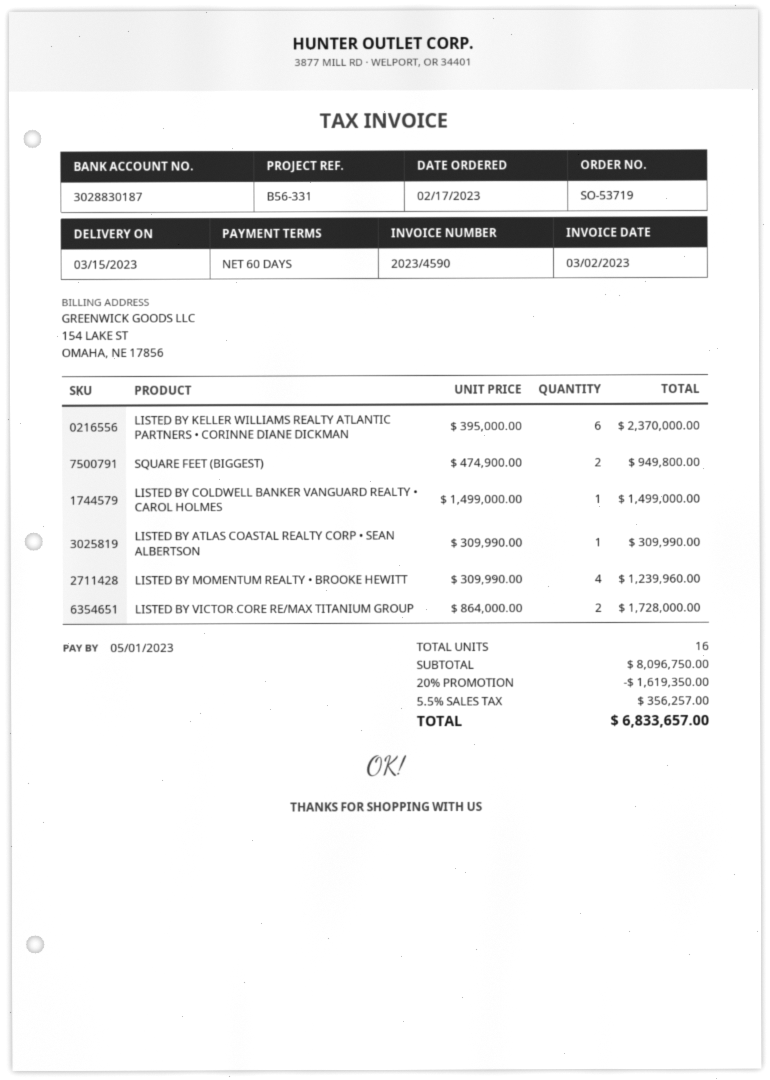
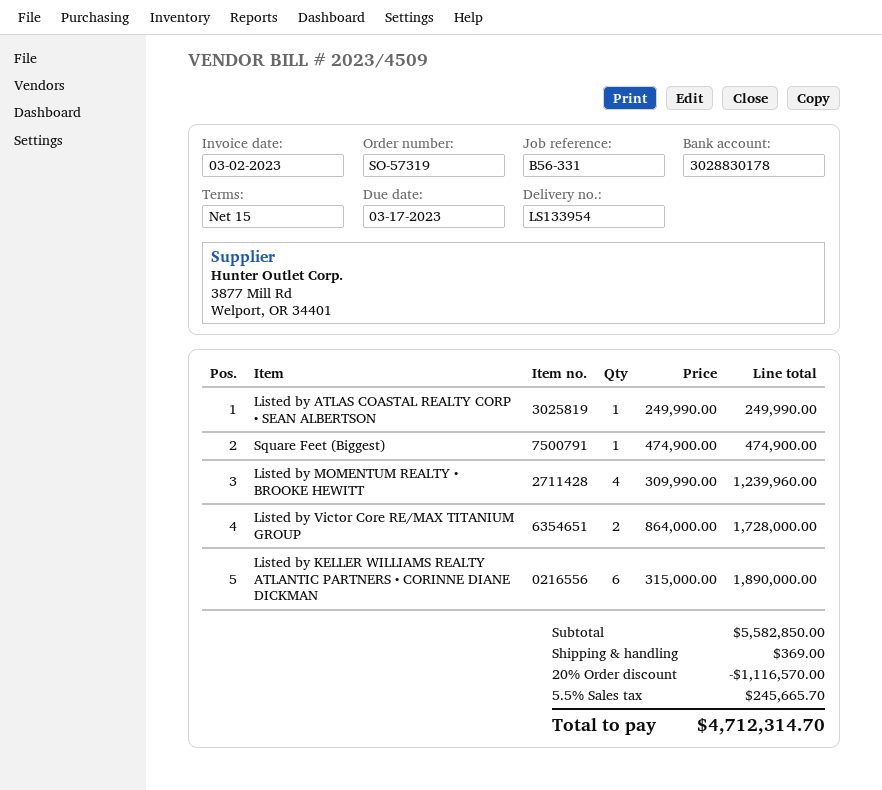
order number: SO-53719 -> SO-57319
invoice number: 2023/4590 -> 2023/4509
payment terms: 60 days -> 15 days
due date: 2023-05-01 -> 2023-03-17
bank account: 3028830187 -> 3028830178
LISTED BY KELLER WILLIAMS REALTY ATLANTIC PARTNERS • CORINNE DIANE DICKMAN: 6 x 395000.00 = 2370000.00 -> 6 x 315000.00 = 1890000.00
SQUARE FEET (BIGGEST): 2 x 474900.00 = 949800.00 -> 1 x 474900.00 = 474900.00
LISTED BY COLDWELL BANKER VANGUARD REALTY • CAROL HOLMES: 1 x 1499000.00 = 1499000.00 -> none
LISTED BY ATLAS COASTAL REALTY CORP • SEAN ALBERTSON: 1 x 309990.00 = 309990.00 -> 1 x 249990.00 = 249990.00
subtotal: 8096750.00 -> 5582850.00
discount: 20% = 1619350.00 -> 20% = 1116570.00
shipping: none -> 369.00
tax: 5.5% = 356257.00 -> 5.5% = 245665.70
total: 6833657.00 -> 4712314.70

